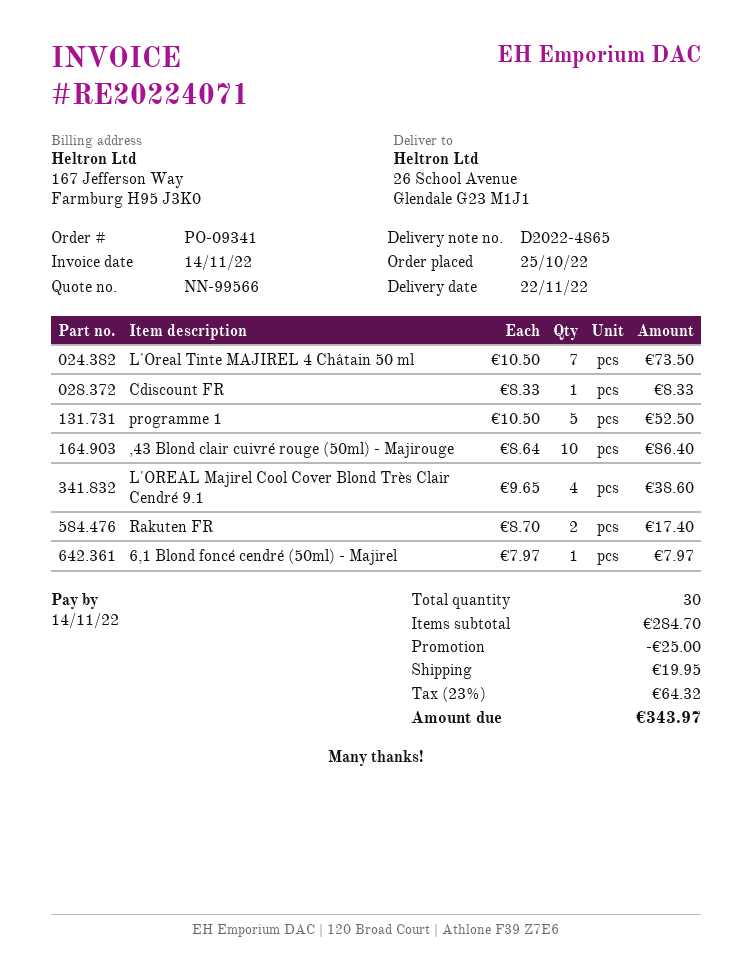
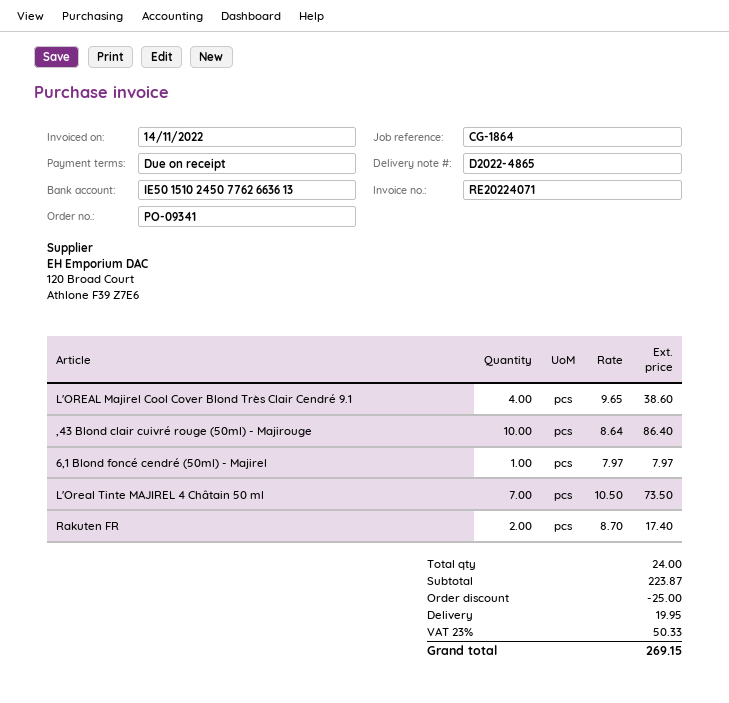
Cdiscount FR: 1 x 8.33 = 8.33 -> none
programme 1: 5 x 10.50 = 52.50 -> none
total quantity: 30 -> 24
subtotal: 284.70 -> 223.87
tax: 23% = 64.32 -> 23% = 50.33
total: 343.97 -> 269.15

